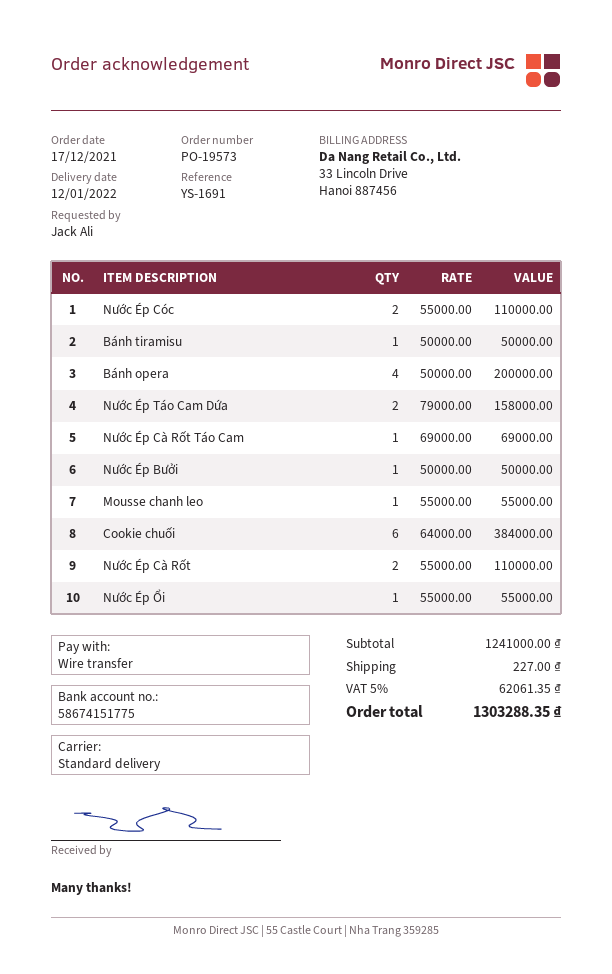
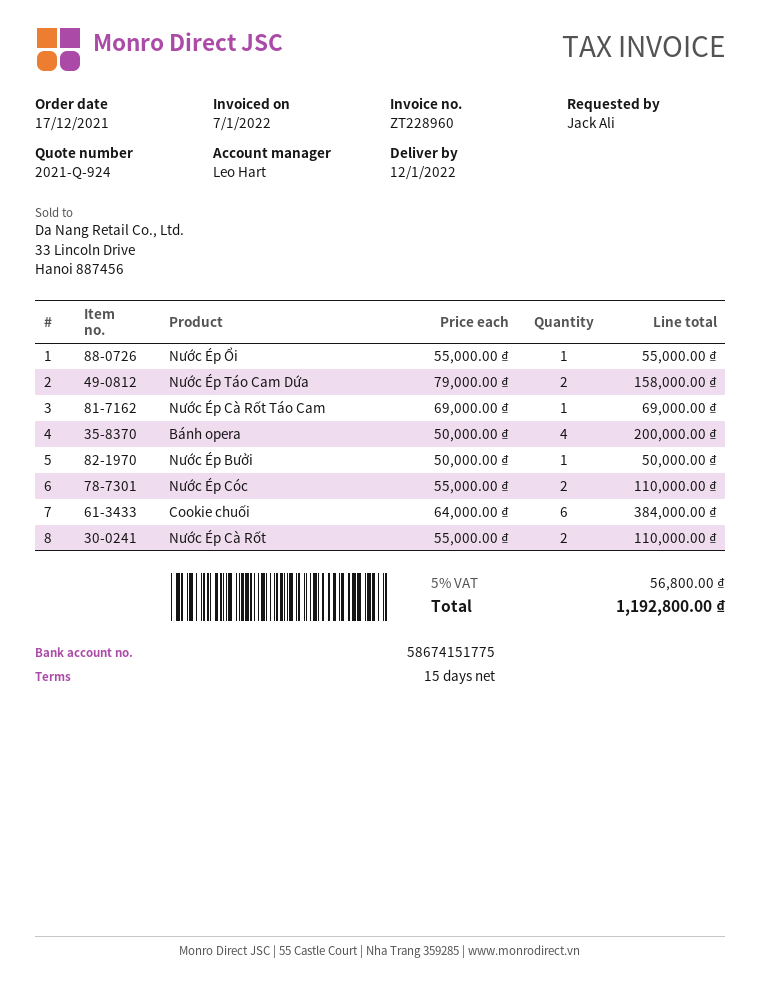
Bánh tiramisu: 1 x 50000.00 = 50000.00 -> none
Mousse chanh leo: 1 x 55000.00 = 55000.00 -> none
shipping: 227.00 -> none
tax: 5% = 62061.35 -> 5% = 56800.00
total: 1303288.35 -> 1192800.00

